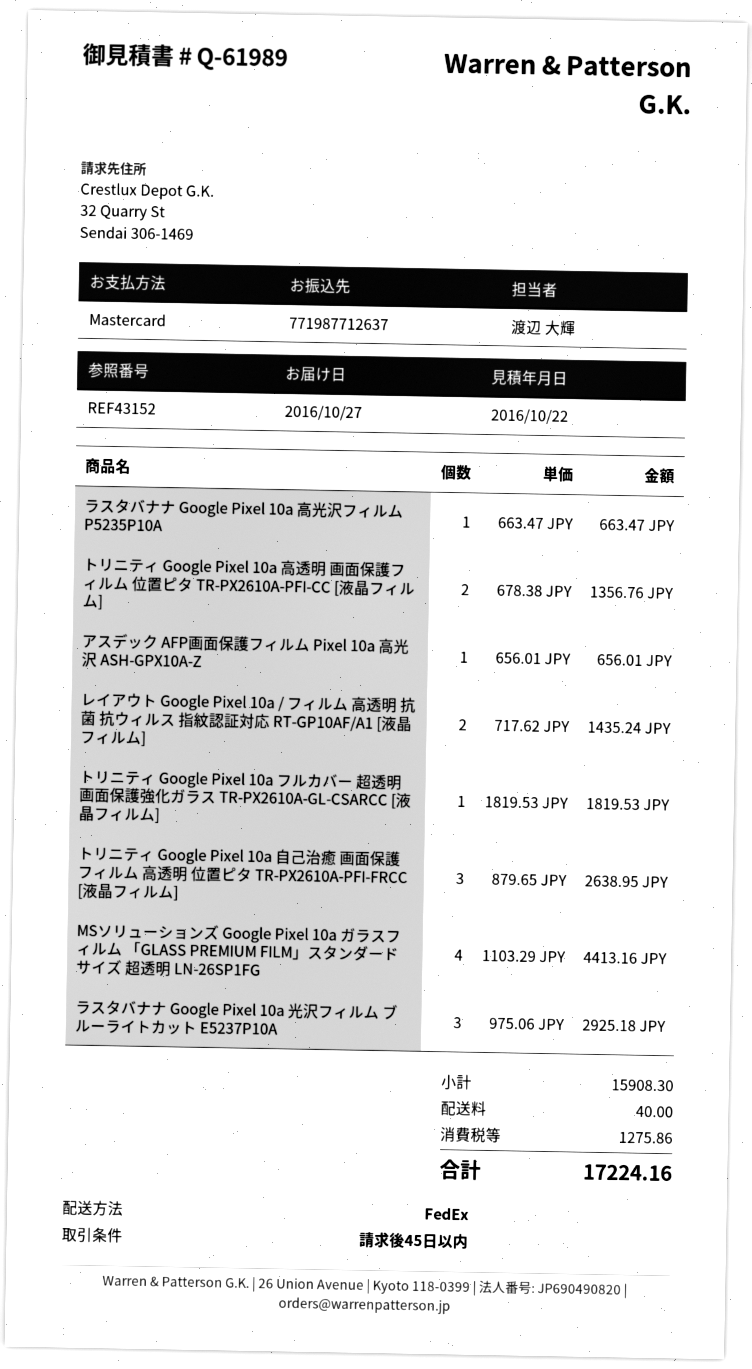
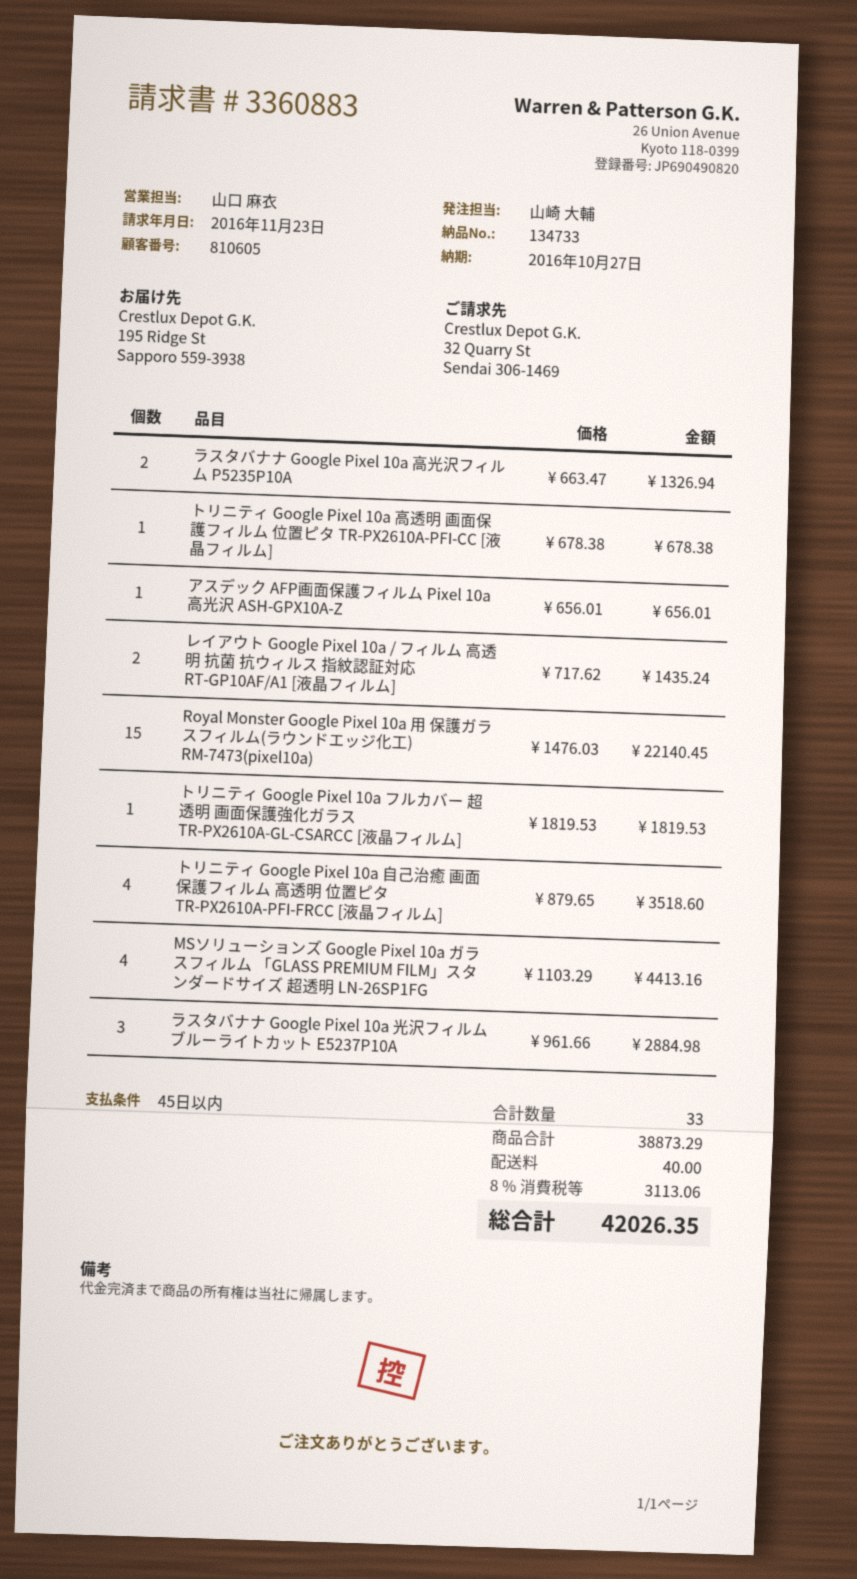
sales rep: 渡辺 大輝 -> 山口 麻衣
ラスタバナナ Google Pixel 10a 高光沢フィルム P5235P10A: 1 x 663.47 = 663.47 -> 2 x 663.47 = 1326.94
トリニティ Google Pixel 10a 高透明 画面保護フィルム 位置ピタ TR-PX2610A-PFI-CC [液晶フィルム]: 2 x 678.38 = 1356.76 -> 1 x 678.38 = 678.38
トリニティ Google Pixel 10a 自己治癒 画面保護フィルム 高透明 位置ピタ TR-PX2610A-PFI-FRCC [液晶フィルム]: 3 x 879.65 = 2638.95 -> 4 x 879.65 = 3518.60
ラスタバナナ Google Pixel 10a 光沢フィルム ブルーライトカット E5237P10A: 3 x 975.06 = 2925.18 -> 3 x 961.66 = 2884.98
Royal Monster Google Pixel 10a 用 保護ガラスフィルム(ラウンドエッジ化工) RM-7473(pixel10a): none -> 15 x 1476.03 = 22140.45
subtotal: 15908.30 -> 38873.29
tax: 1275.86 -> 3113.06
total: 17224.16 -> 42026.35

